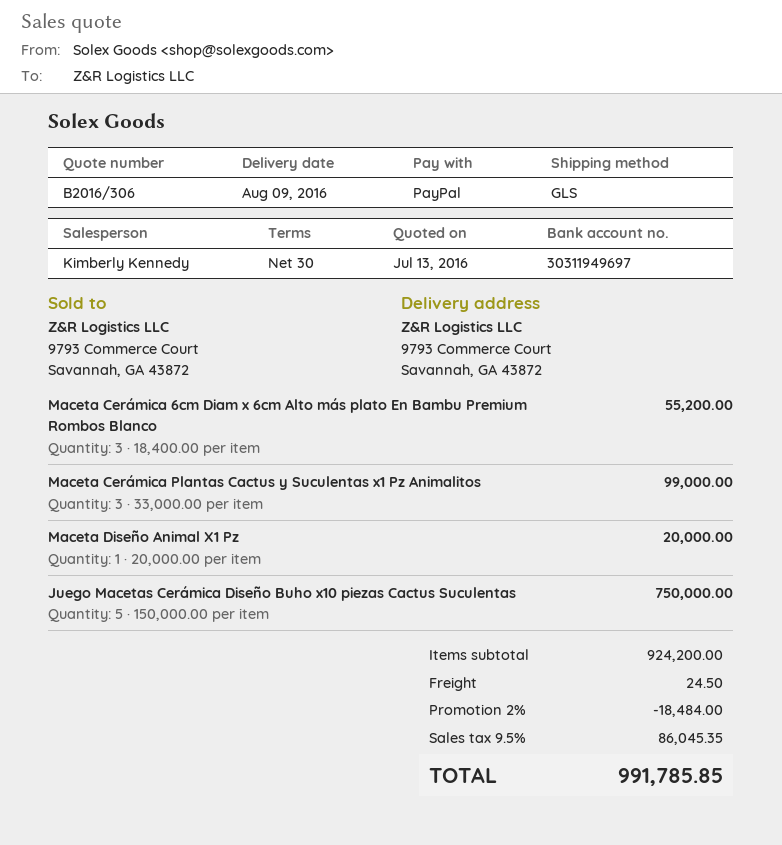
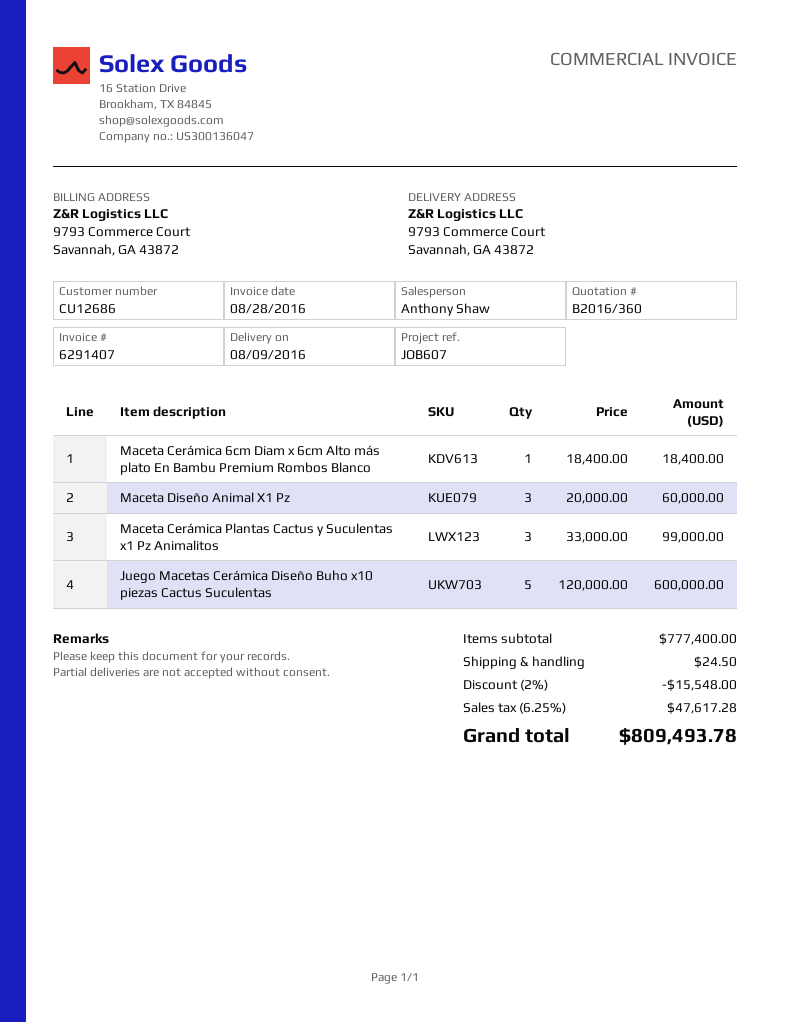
quote number: B2016/306 -> B2016/360
sales rep: Kimberly Kennedy -> Anthony Shaw
Maceta Cerámica 6cm Diam x 6cm Alto más plato En Bambu Premium Rombos Blanco: 3 x 18400.00 = 55200.00 -> 1 x 18400.00 = 18400.00
Maceta Diseño Animal X1 Pz: 1 x 20000.00 = 20000.00 -> 3 x 20000.00 = 60000.00
Juego Macetas Cerámica Diseño Buho x10 piezas Cactus Suculentas: 5 x 150000.00 = 750000.00 -> 5 x 120000.00 = 600000.00
subtotal: 924200.00 -> 777400.00
discount: 2% = 18484.00 -> 2% = 15548.00
tax: 9.5% = 86045.35 -> 6.25% = 47617.28
total: 991785.85 -> 809493.78

